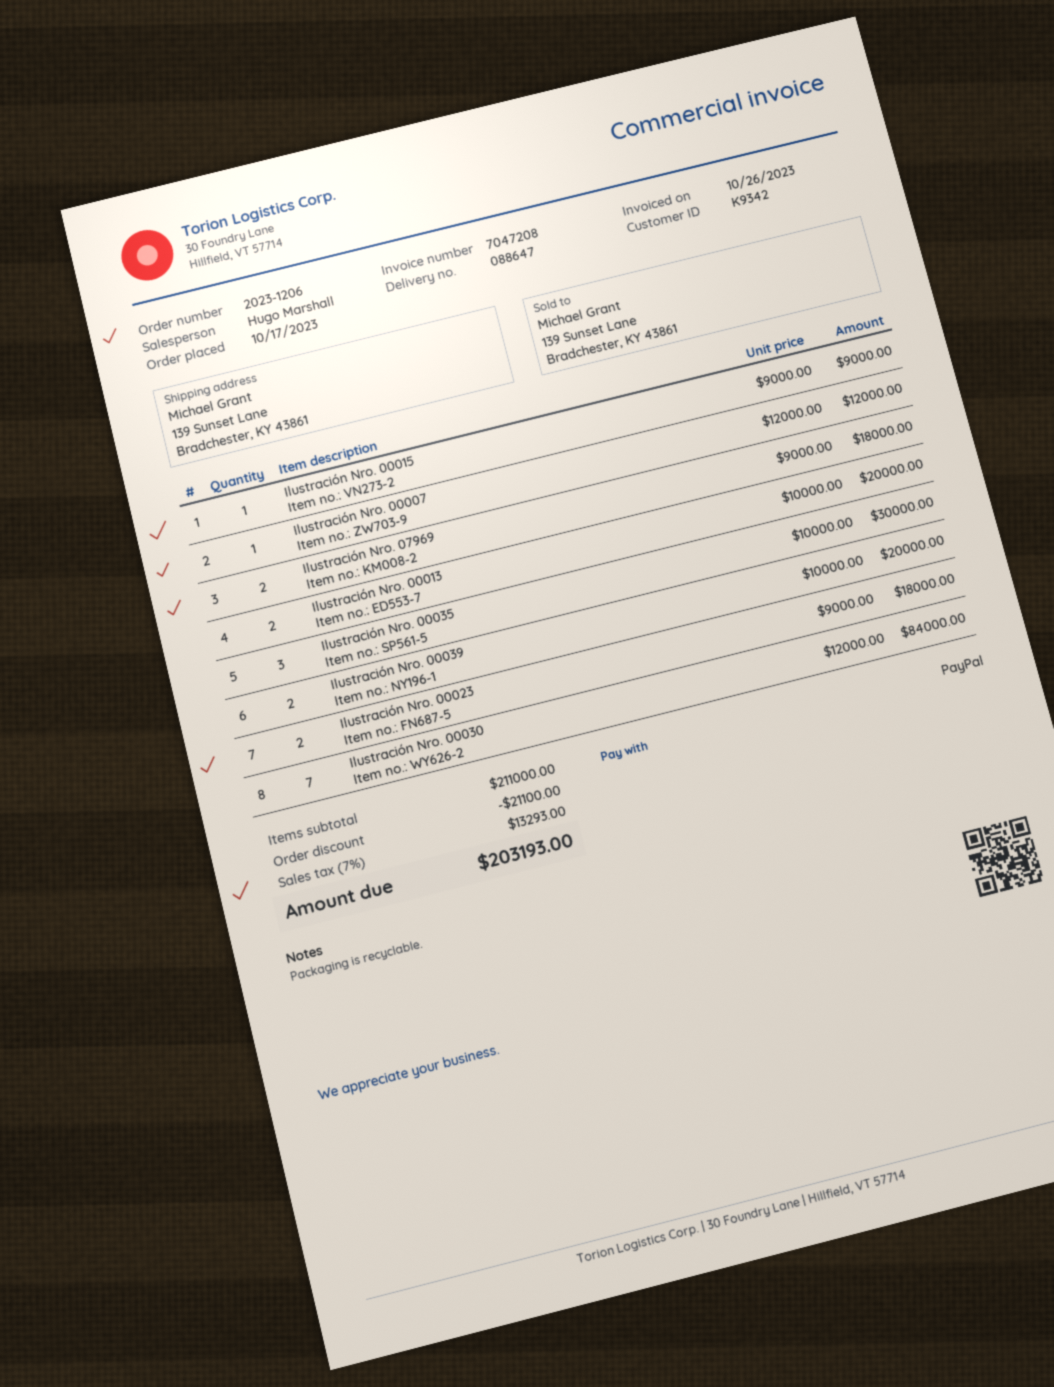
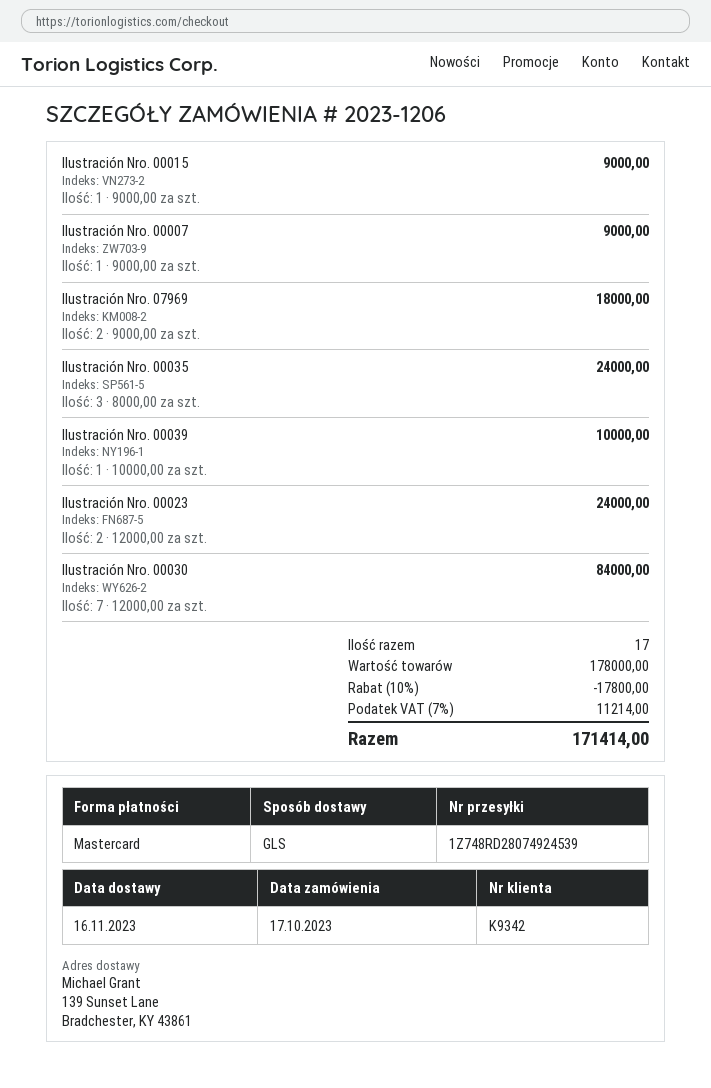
payment method: PayPal -> Mastercard
Ilustración Nro. 00007: 1 x 12000.00 = 12000.00 -> 1 x 9000.00 = 9000.00
Ilustración Nro. 00013: 2 x 10000.00 = 20000.00 -> none
Ilustración Nro. 00035: 3 x 10000.00 = 30000.00 -> 3 x 8000.00 = 24000.00
Ilustración Nro. 00039: 2 x 10000.00 = 20000.00 -> 1 x 10000.00 = 10000.00
Ilustración Nro. 00023: 2 x 9000.00 = 18000.00 -> 2 x 12000.00 = 24000.00
subtotal: 211000.00 -> 178000.00
discount: 21100.00 -> 17800.00
tax: 7% = 13293.00 -> 7% = 11214.00
total: 203193.00 -> 171414.00

